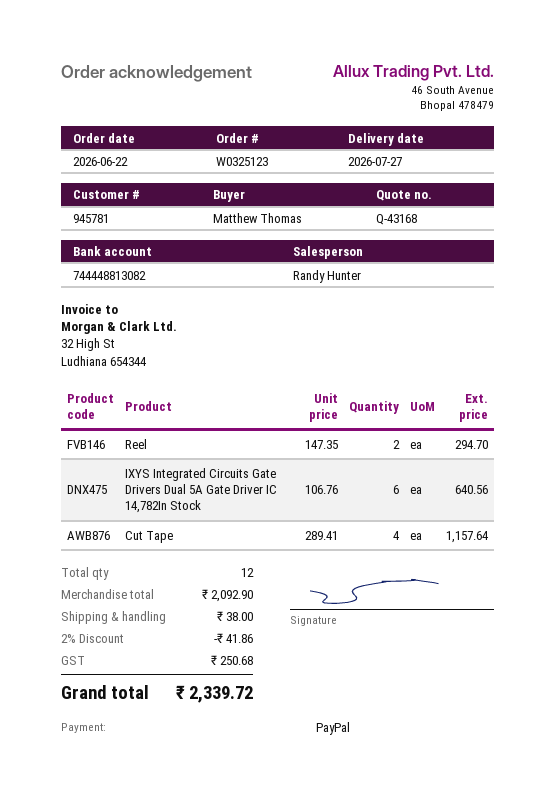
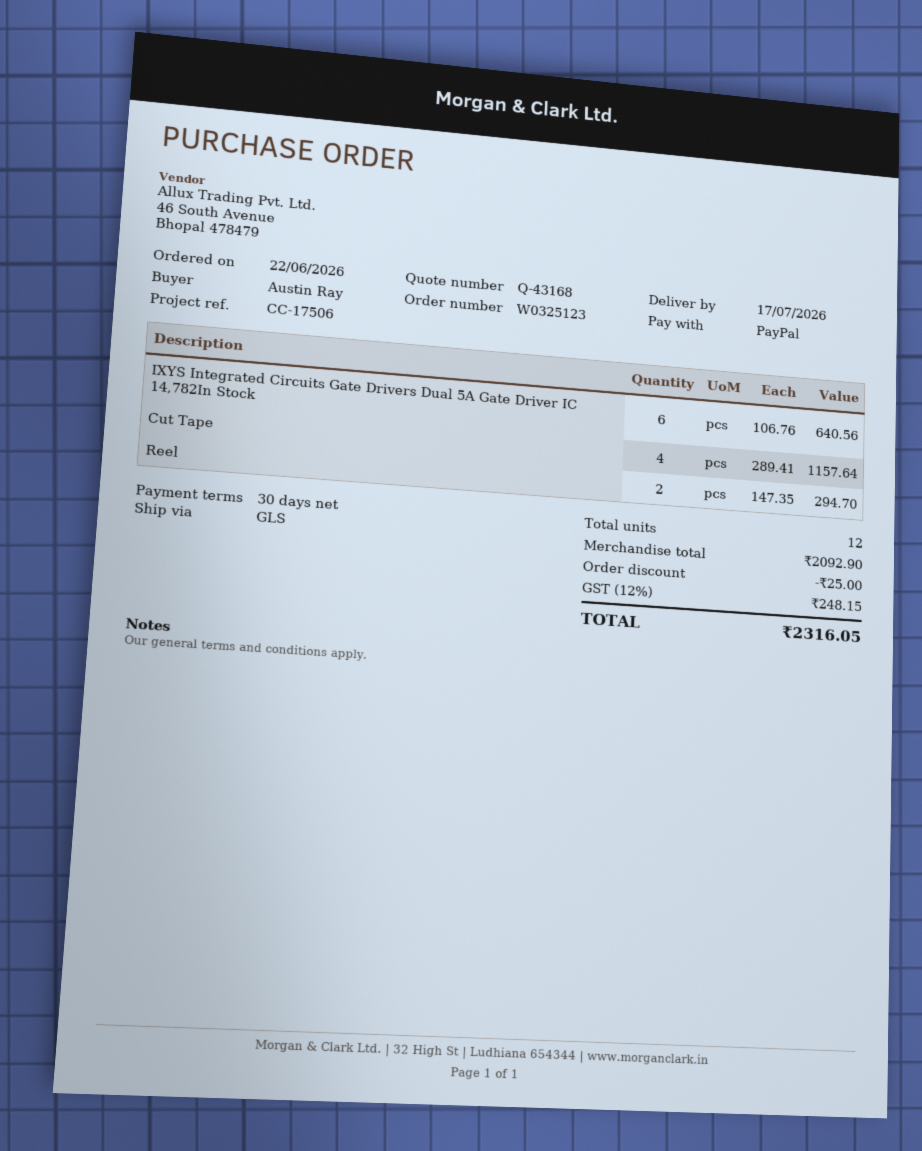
delivery date: 2026-07-27 -> 2026-07-17
ordered by: Matthew Thomas -> Austin Ray
discount: 41.86 -> 25.00
shipping: 38.00 -> none
tax: 250.68 -> 248.15
total: 2339.72 -> 2316.05

